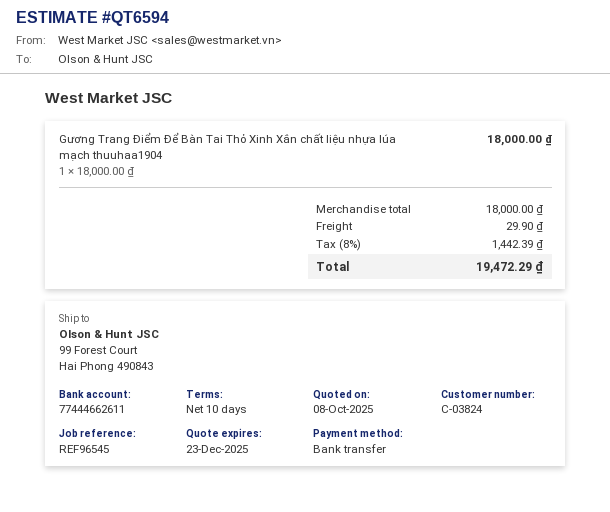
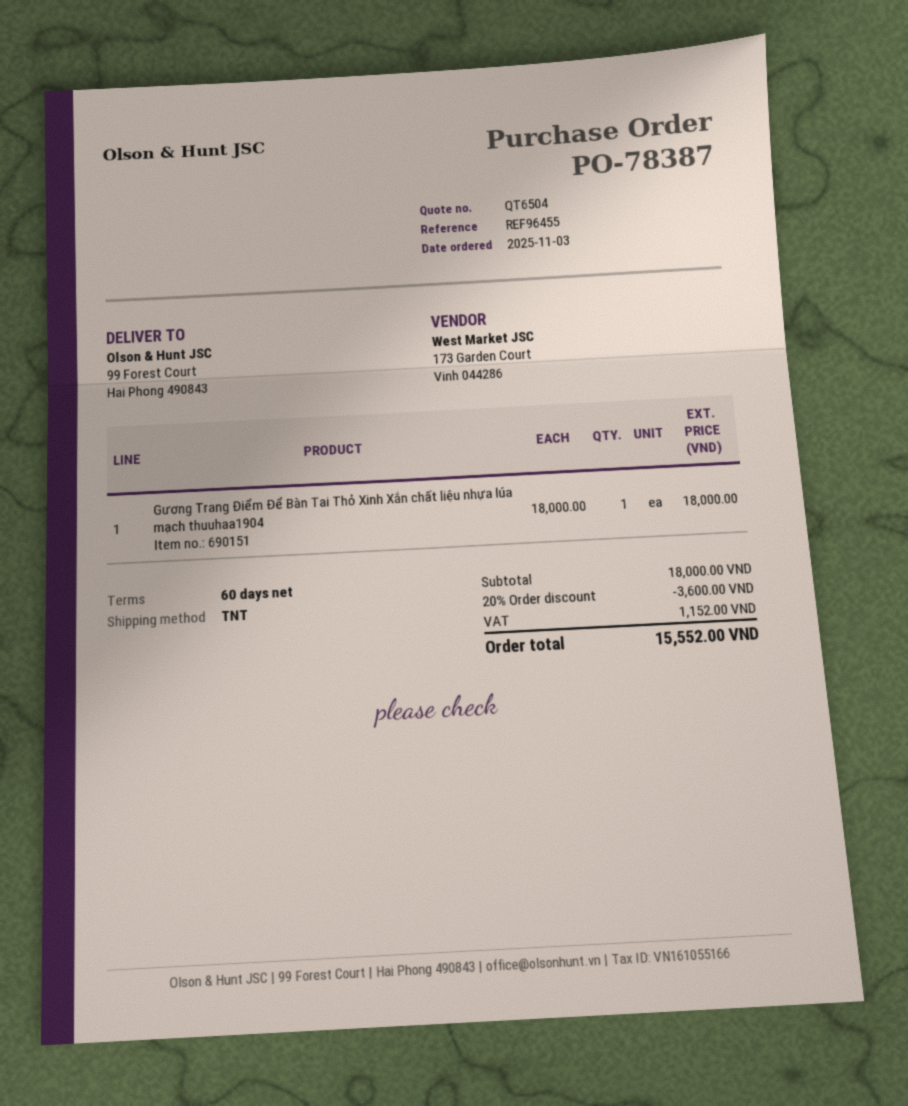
quote number: QT6594 -> QT6504
payment terms: 10 days -> 60 days
reference: REF96545 -> REF96455
discount: none -> 20% = 3600.00
shipping: 29.90 -> none
tax: 1442.39 -> 1152.00
total: 19472.29 -> 15552.00

